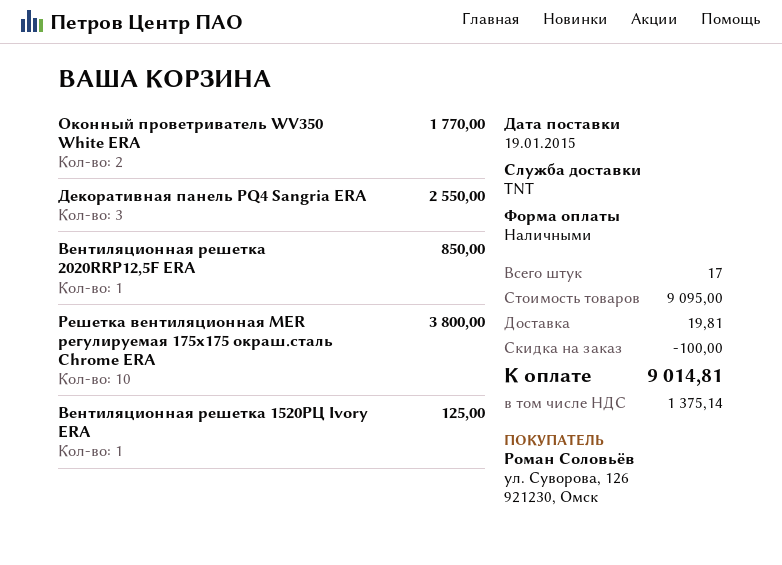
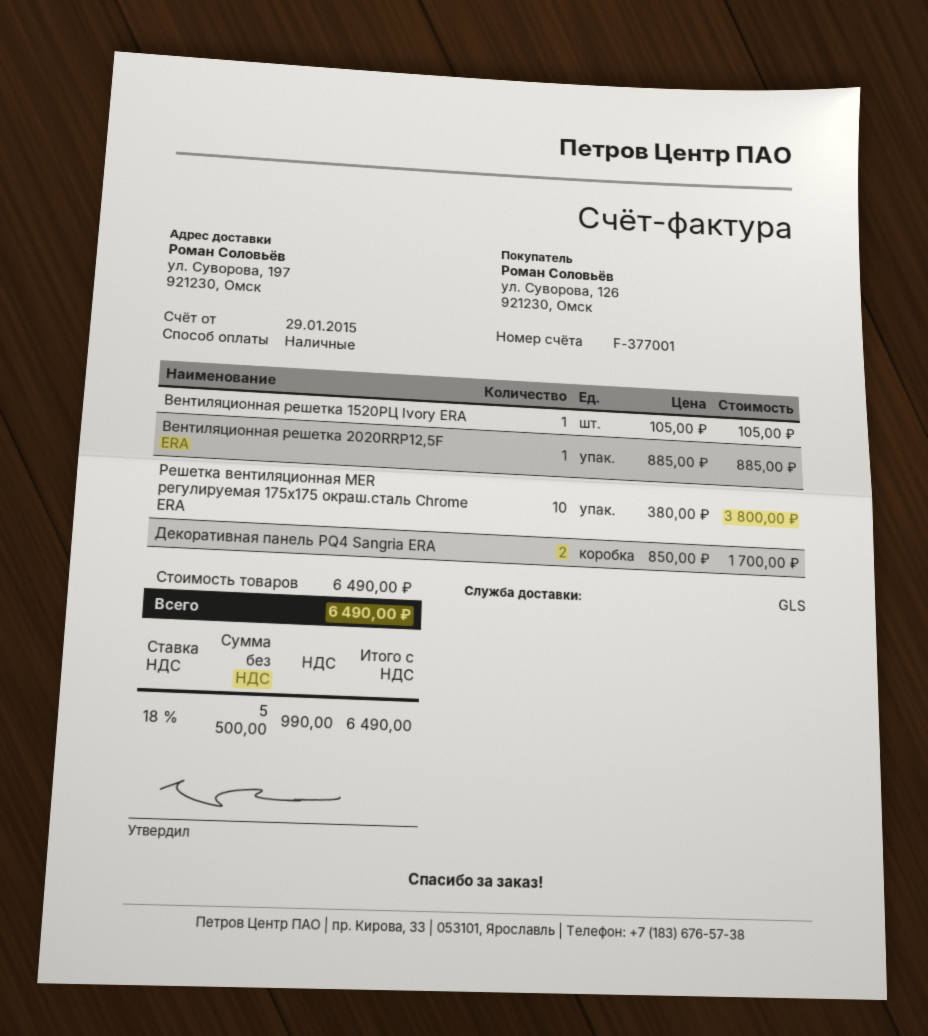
shipping method: TNT -> GLS
Оконный проветриватель WV350 White ERA: 2 for 1770.00 -> none
Декоративная панель PQ4 Sangria ERA: 3 for 2550.00 -> 2 for 1700.00
Вентиляционная решетка 2020RRP12,5F ERA: 1 for 850.00 -> 1 for 885.00
Вентиляционная решетка 1520РЦ Ivory ERA: 1 for 125.00 -> 1 for 105.00
subtotal: 9095.00 -> 6490.00
discount: 100.00 -> none
shipping: 19.81 -> none
tax: 1375.14 -> 990.00
total: 9014.81 -> 6490.00

